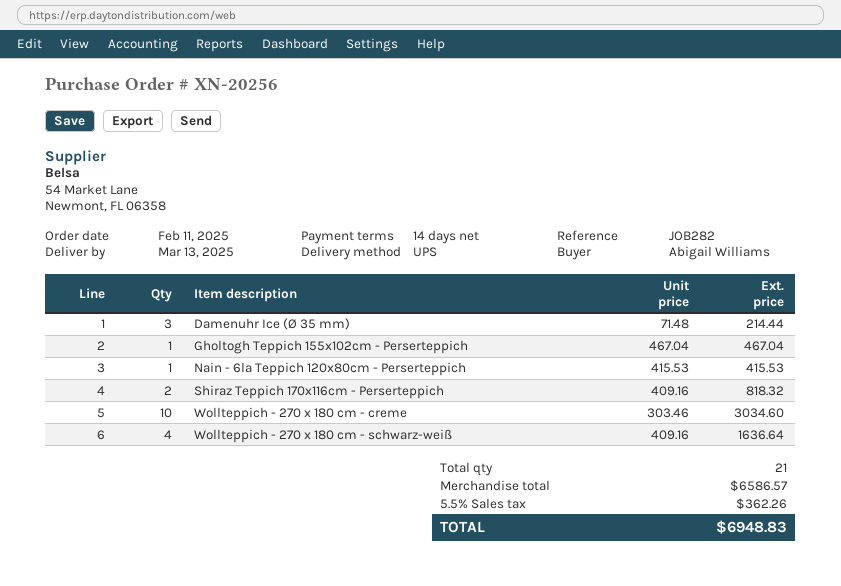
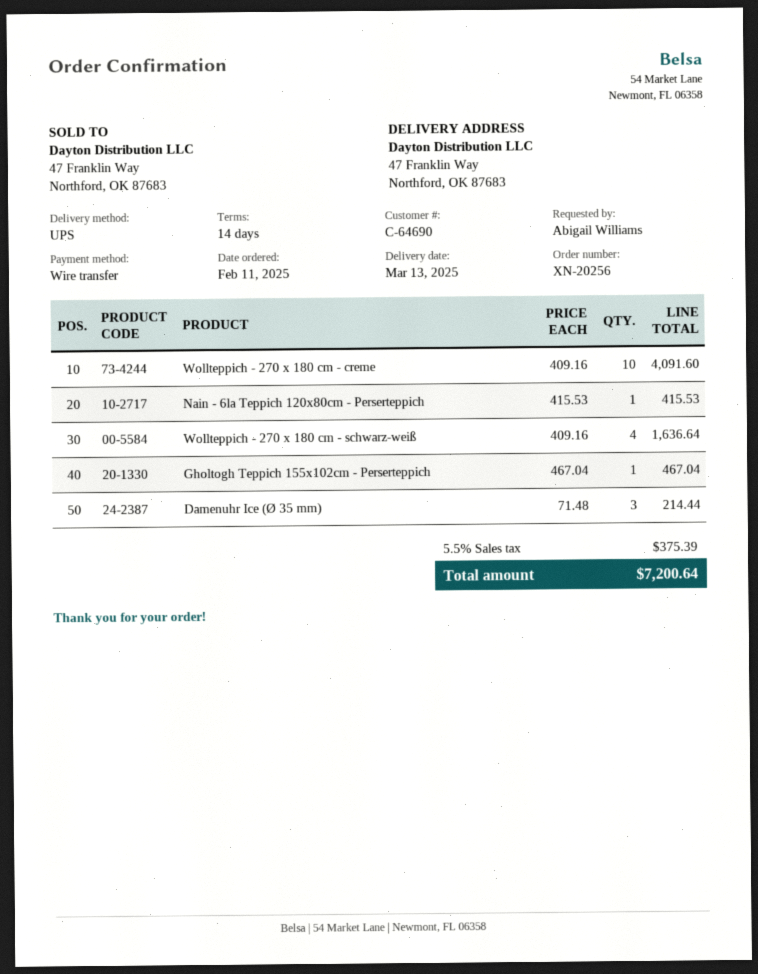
Shiraz Teppich 170x116cm - Perserteppich: 2 x 409.16 = 818.32 -> none
Wollteppich - 270 x 180 cm - creme: 10 x 303.46 = 3034.60 -> 10 x 409.16 = 4091.60
tax: 5.5% = 362.26 -> 5.5% = 375.39
total: 6948.83 -> 7200.64

